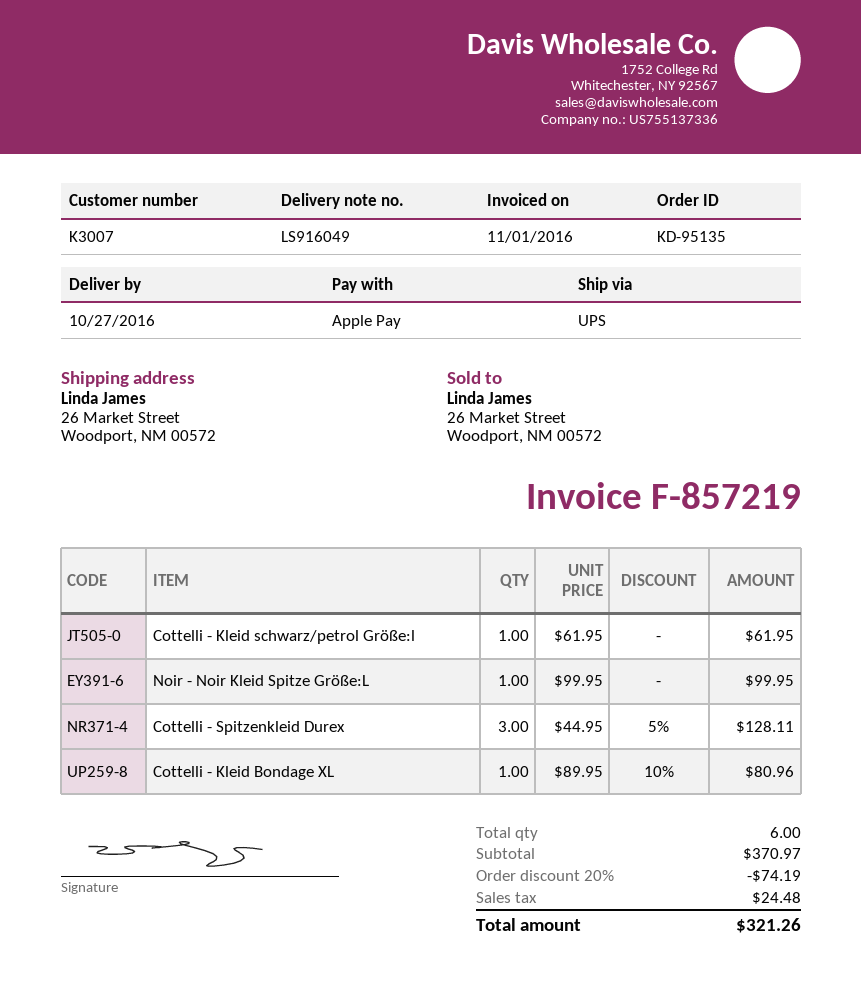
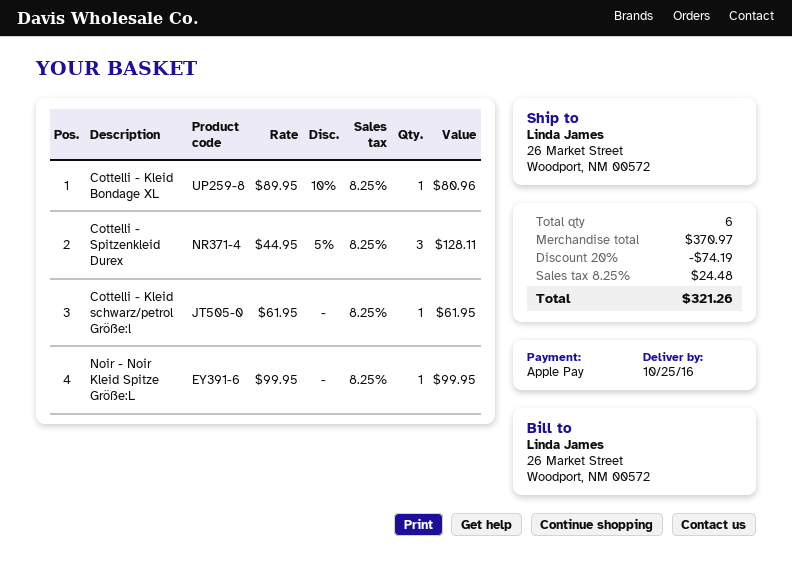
delivery date: 2016-10-27 -> 2016-10-25

